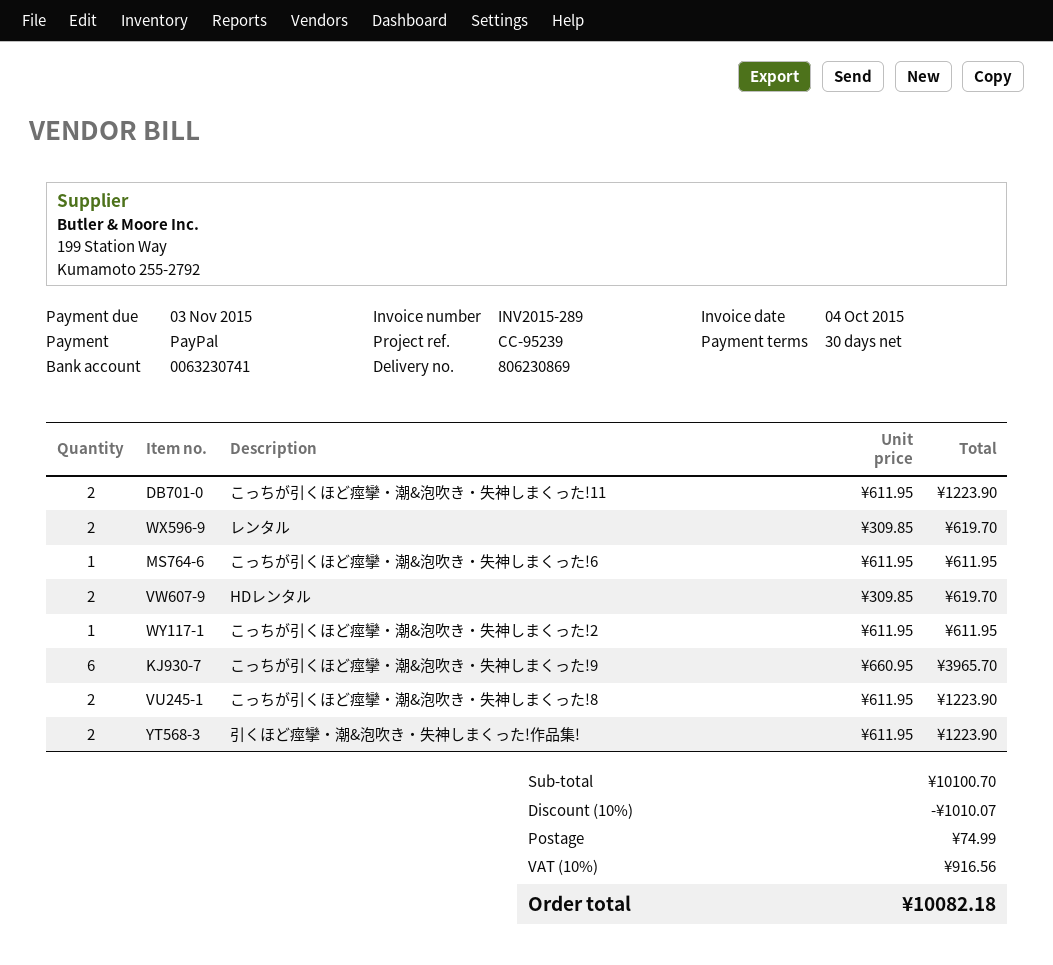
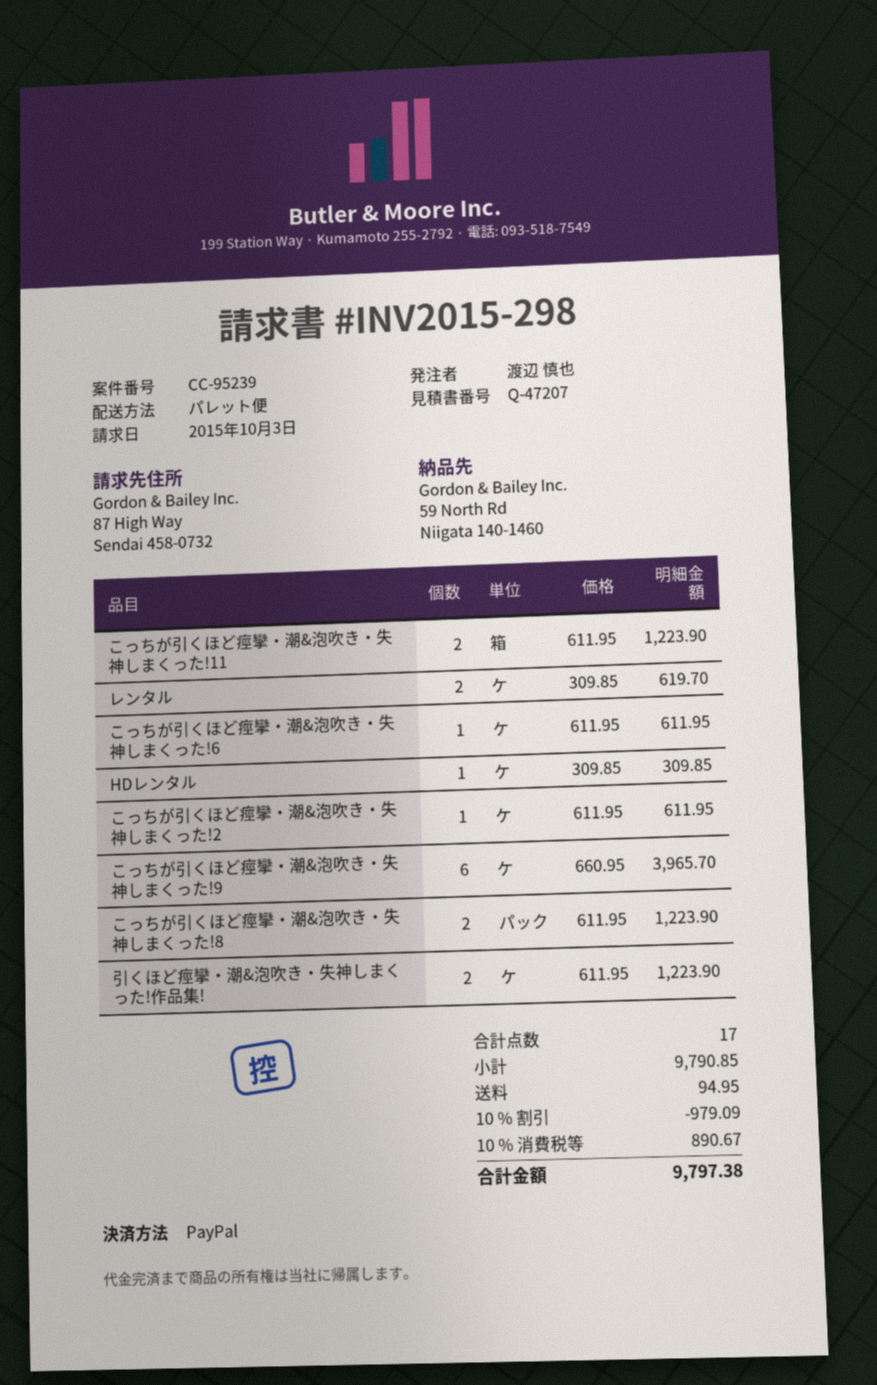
invoice number: INV2015-289 -> INV2015-298
invoice date: 2015-10-04 -> 2015-10-03
HDレンタル: 2 x 309.85 = 619.70 -> 1 x 309.85 = 309.85
subtotal: 10100.70 -> 9790.85
discount: 10% = 1010.07 -> 10% = 979.09
shipping: 74.99 -> 94.95
tax: 10% = 916.56 -> 10% = 890.67
total: 10082.18 -> 9797.38

